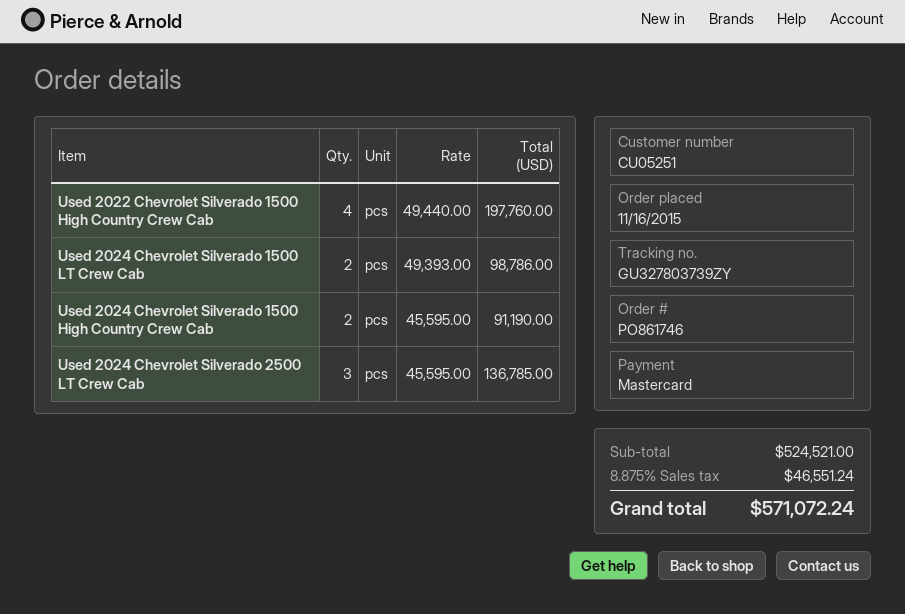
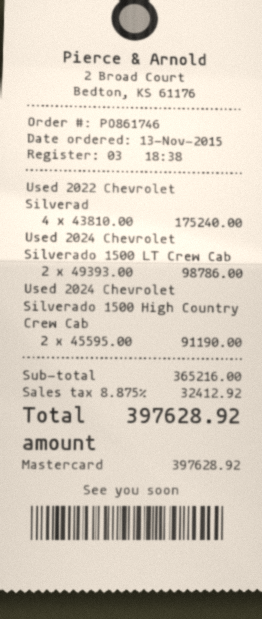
order date: 2015-11-16 -> 2015-11-13
Used 2022 Chevrolet Silverado 1500 High Country Crew Cab: 4 x 49440.00 = 197760.00 -> 4 x 43810.00 = 175240.00
Used 2024 Chevrolet Silverado 2500 LT Crew Cab: 3 x 45595.00 = 136785.00 -> none
subtotal: 524521.00 -> 365216.00
tax: 8.875% = 46551.24 -> 8.875% = 32412.92
total: 571072.24 -> 397628.92

